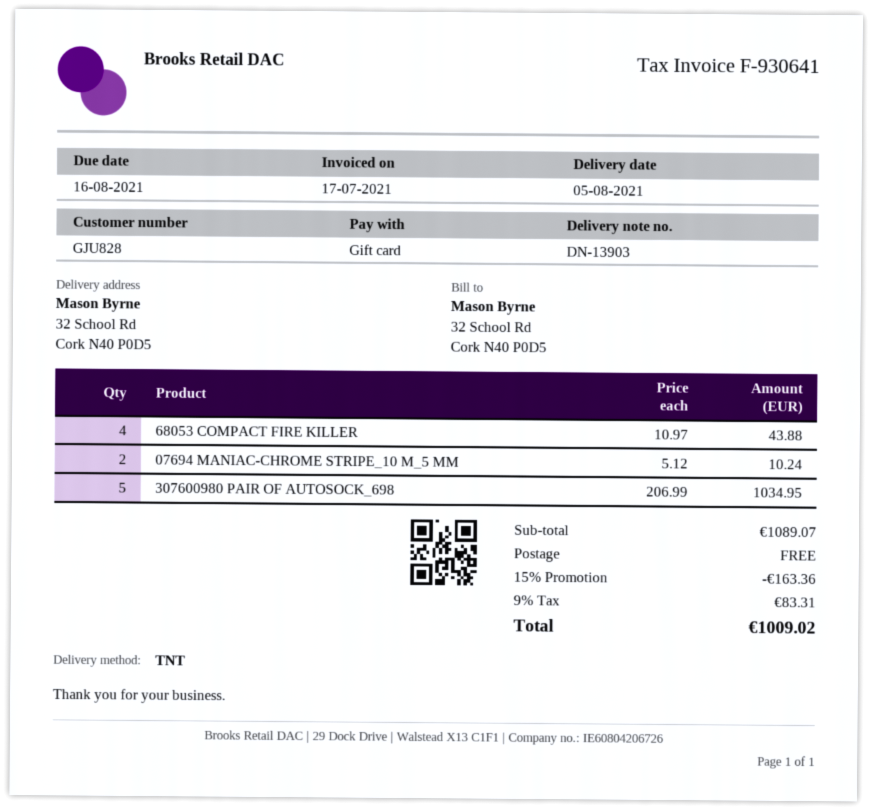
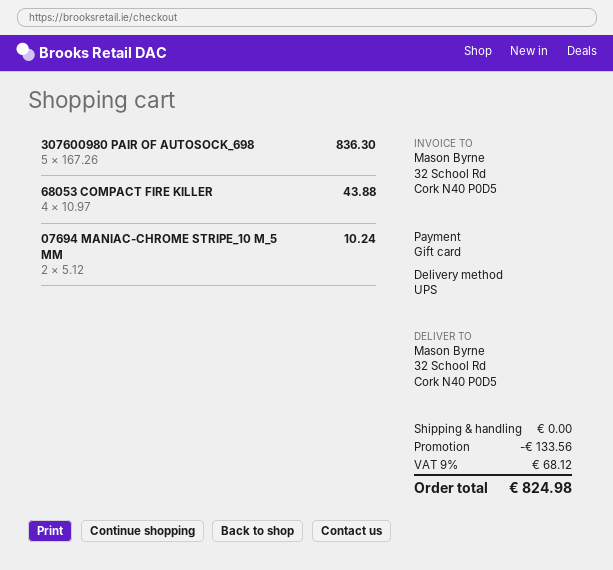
shipping method: TNT -> UPS
307600980 PAIR OF AUTOSOCK_698: 5 x 206.99 = 1034.95 -> 5 x 167.26 = 836.30
discount: 163.36 -> 133.56
tax: 9% = 83.31 -> 9% = 68.12
total: 1009.02 -> 824.98

